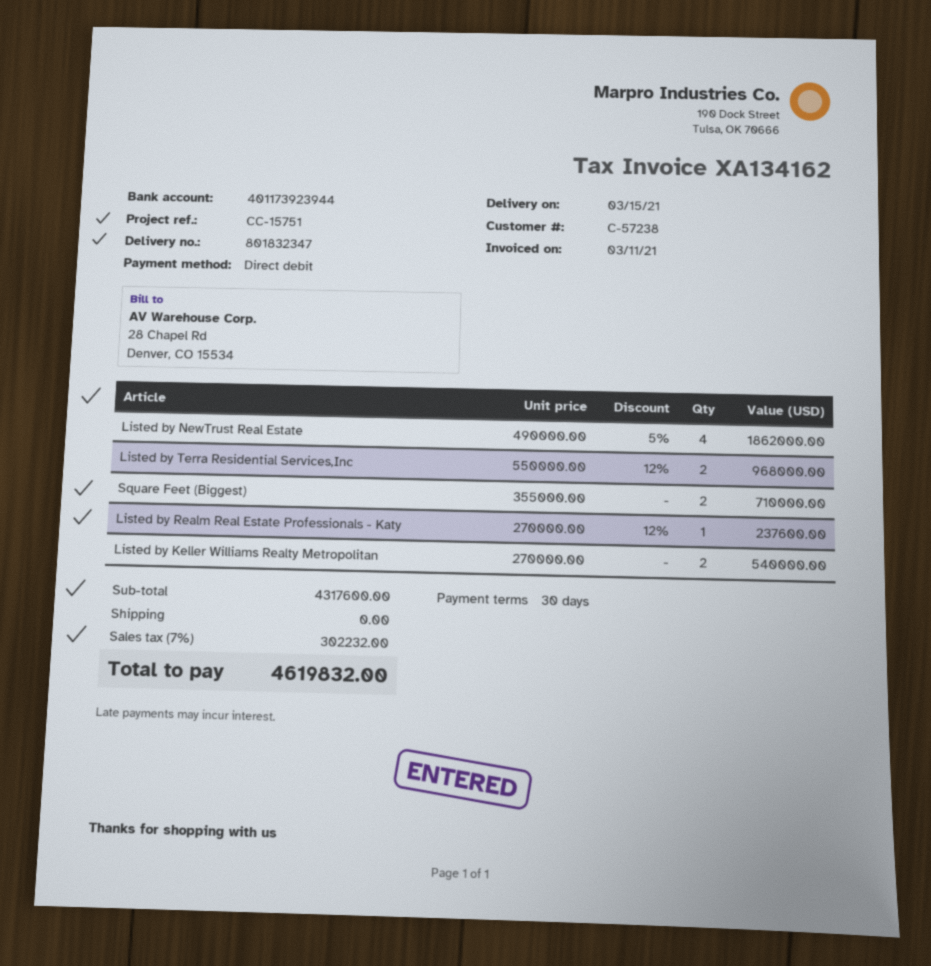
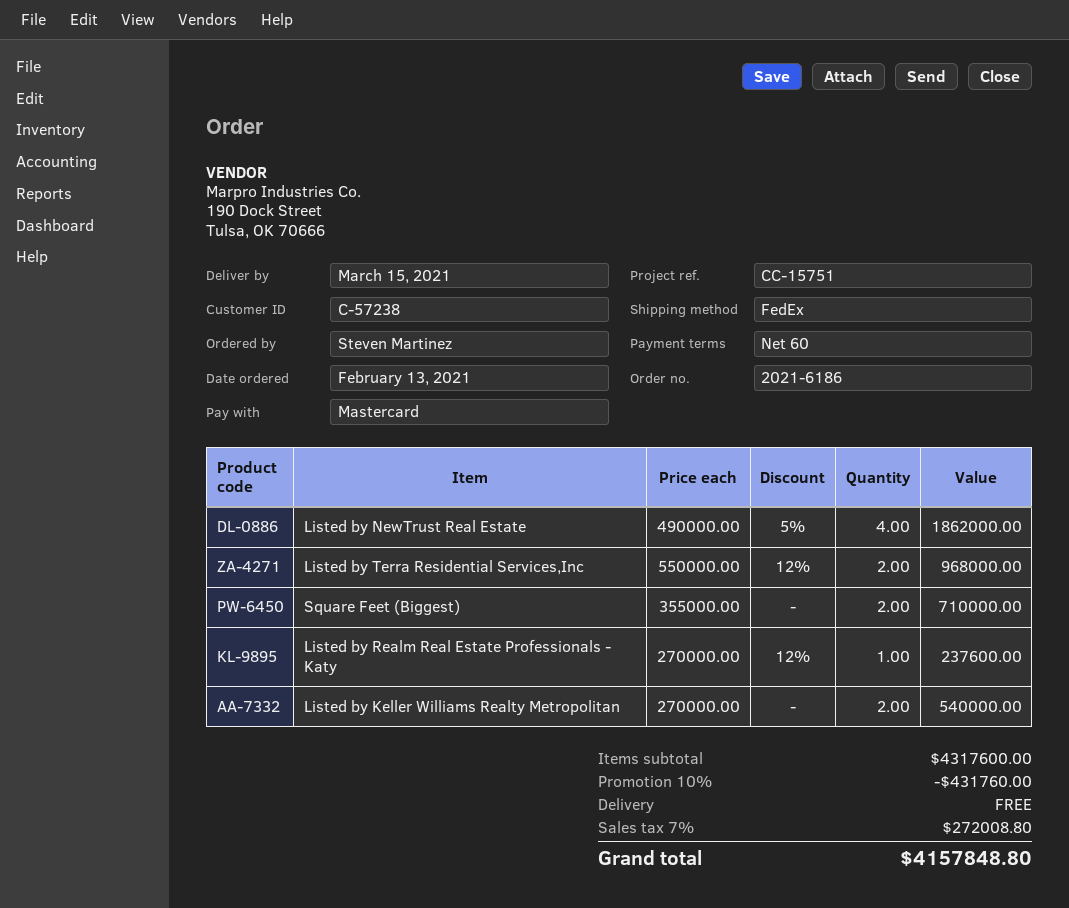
payment terms: 30 days -> 60 days
payment method: direct debit -> Mastercard
discount: none -> 10% = 431760.00
tax: 7% = 302232.00 -> 7% = 272008.80
total: 4619832.00 -> 4157848.80

